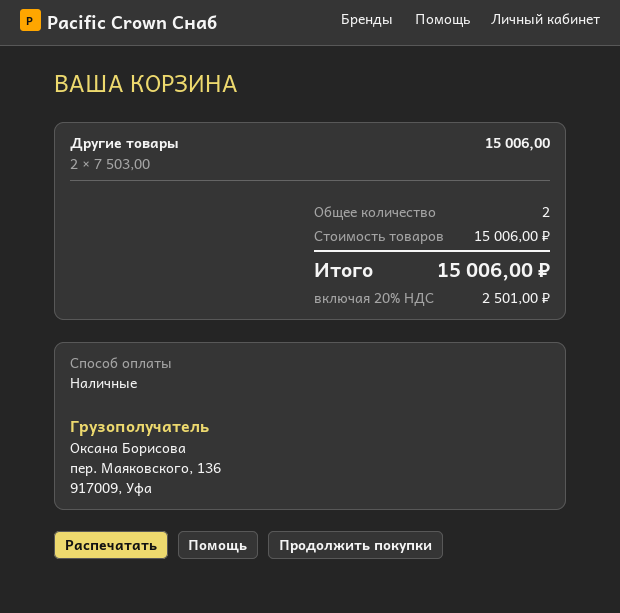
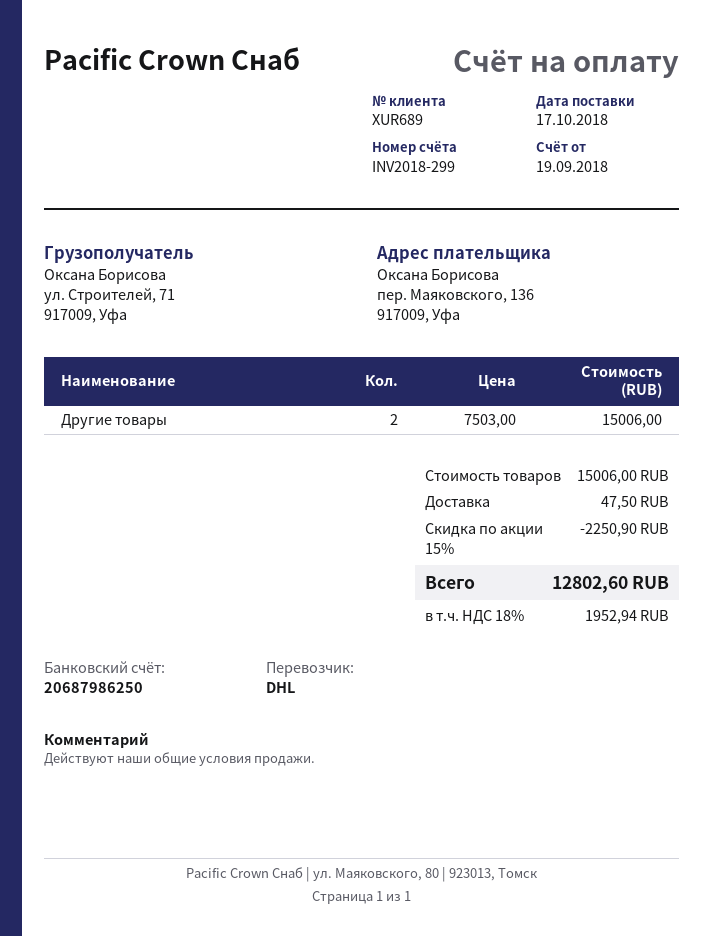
ship to: пер. Маяковского, 136, 917009, Уфа -> ул. Строителей, 71, 917009, Уфа
discount: none -> 15% = 2250.90
shipping: none -> 47.50
tax: 20% = 2501.00 -> 18% = 1952.94
total: 15006.00 -> 12802.60

